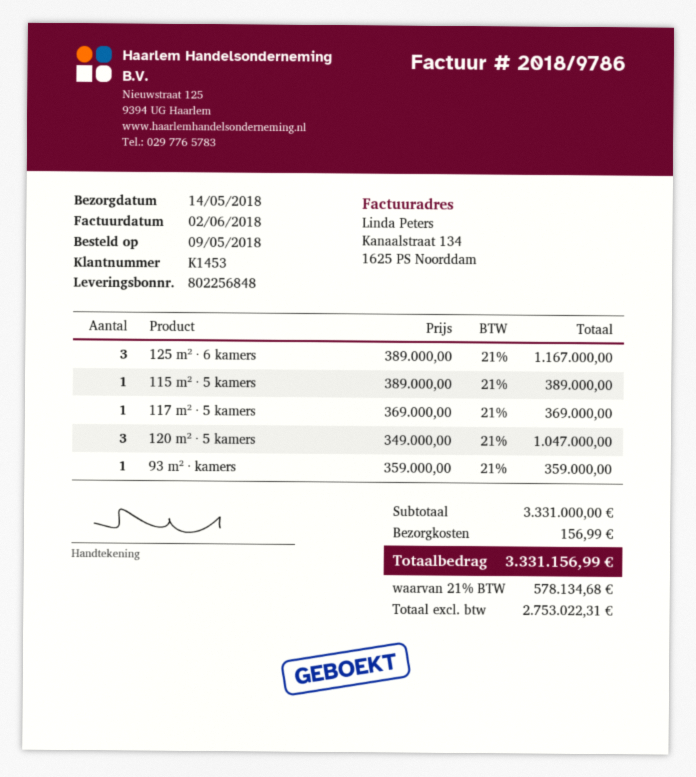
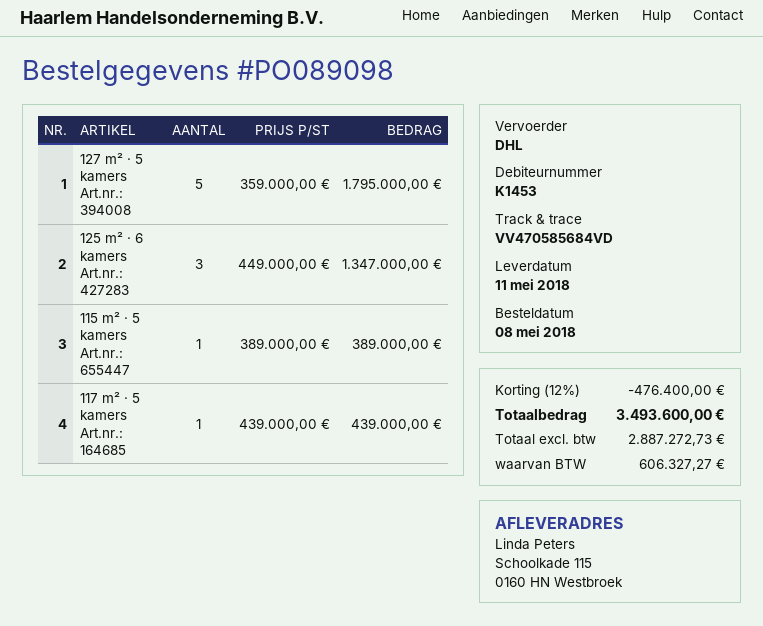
order date: 2018-05-09 -> 2018-05-08
delivery date: 2018-05-14 -> 2018-05-11
125 m² · 6 kamers: 3 x 389000.00 = 1167000.00 -> 3 x 449000.00 = 1347000.00
117 m² · 5 kamers: 1 x 369000.00 = 369000.00 -> 1 x 439000.00 = 439000.00
120 m² · 5 kamers: 3 x 349000.00 = 1047000.00 -> none
93 m² · kamers: 1 x 359000.00 = 359000.00 -> none
127 m² · 5 kamers: none -> 5 x 359000.00 = 1795000.00
discount: none -> 12% = 476400.00
shipping: 156.99 -> none
net: 2753022.31 -> 2887272.73
tax: 578134.68 -> 606327.27
total: 3331156.99 -> 3493600.00

